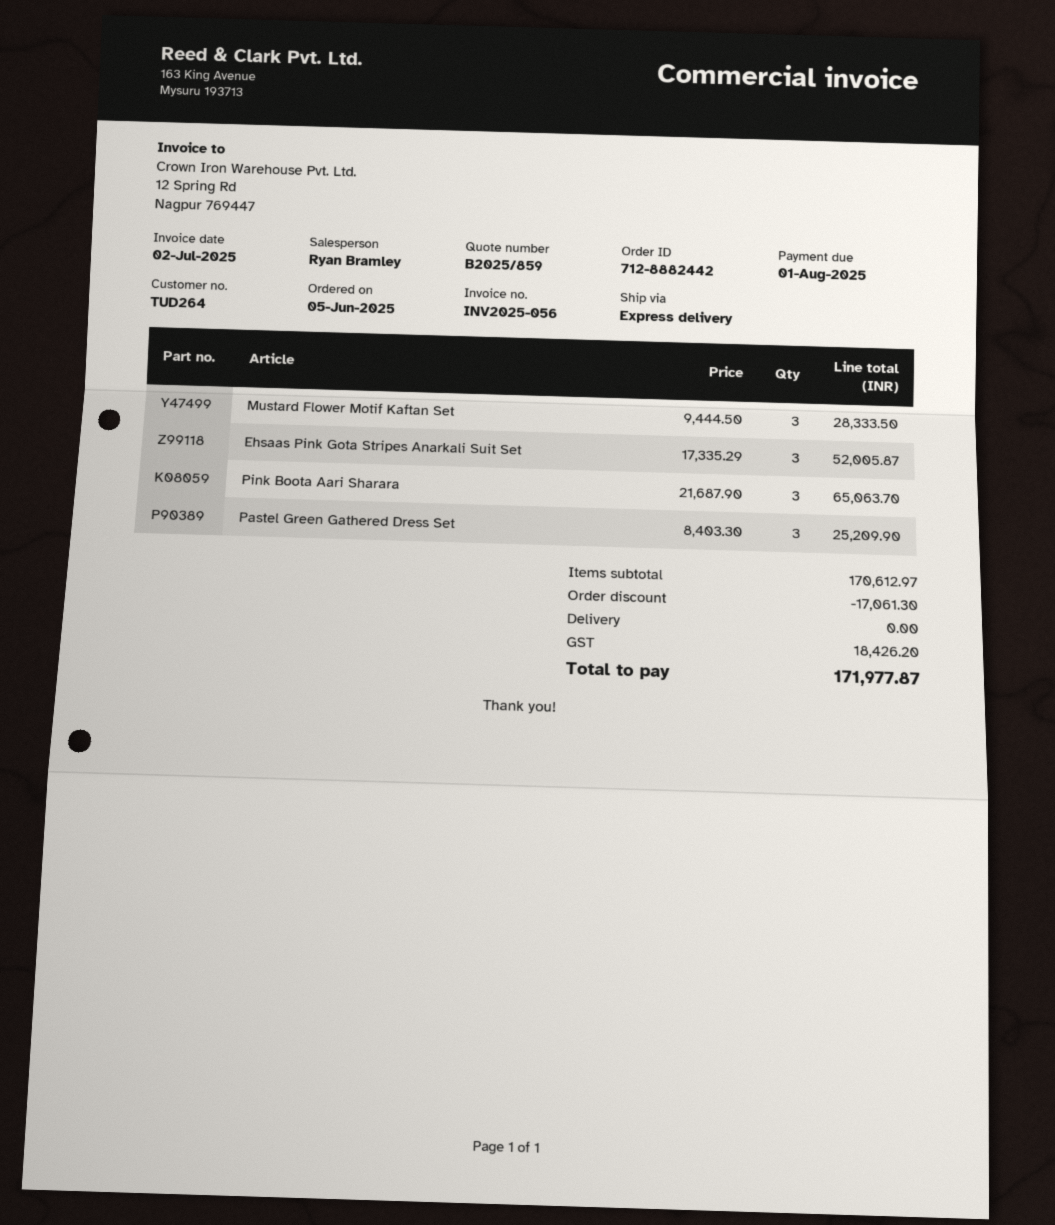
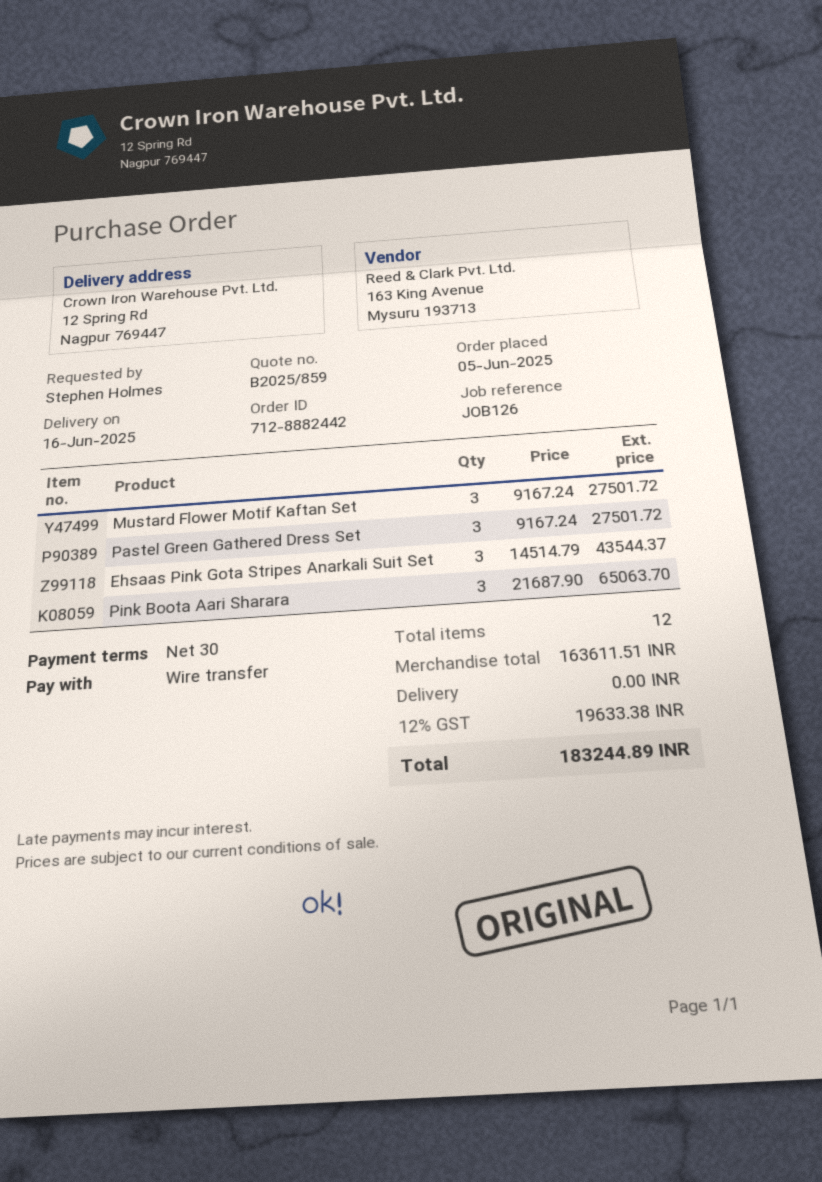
Mustard Flower Motif Kaftan Set: 3 x 9444.50 = 28333.50 -> 3 x 9167.24 = 27501.72
Ehsaas Pink Gota Stripes Anarkali Suit Set: 3 x 17335.29 = 52005.87 -> 3 x 14514.79 = 43544.37
Pastel Green Gathered Dress Set: 3 x 8403.30 = 25209.90 -> 3 x 9167.24 = 27501.72
subtotal: 170612.97 -> 163611.51
discount: 17061.30 -> none
tax: 18426.20 -> 19633.38
total: 171977.87 -> 183244.89

